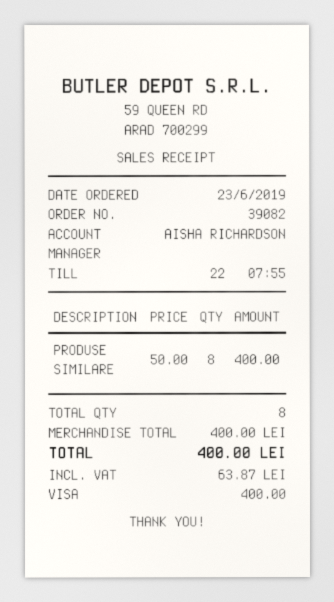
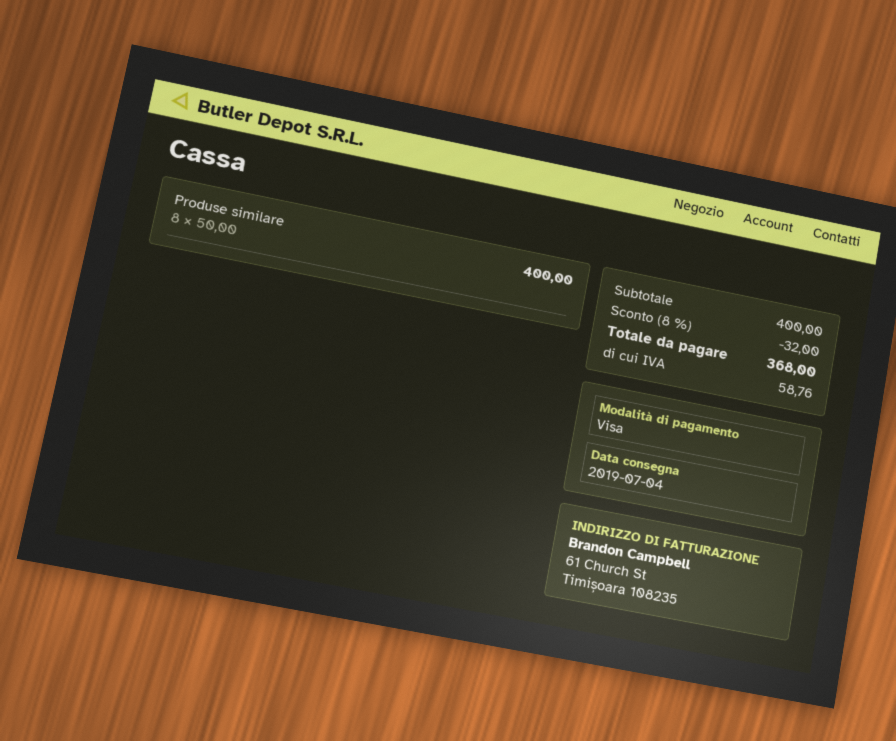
discount: none -> 8% = 32.00
tax: 63.87 -> 58.76
total: 400.00 -> 368.00

